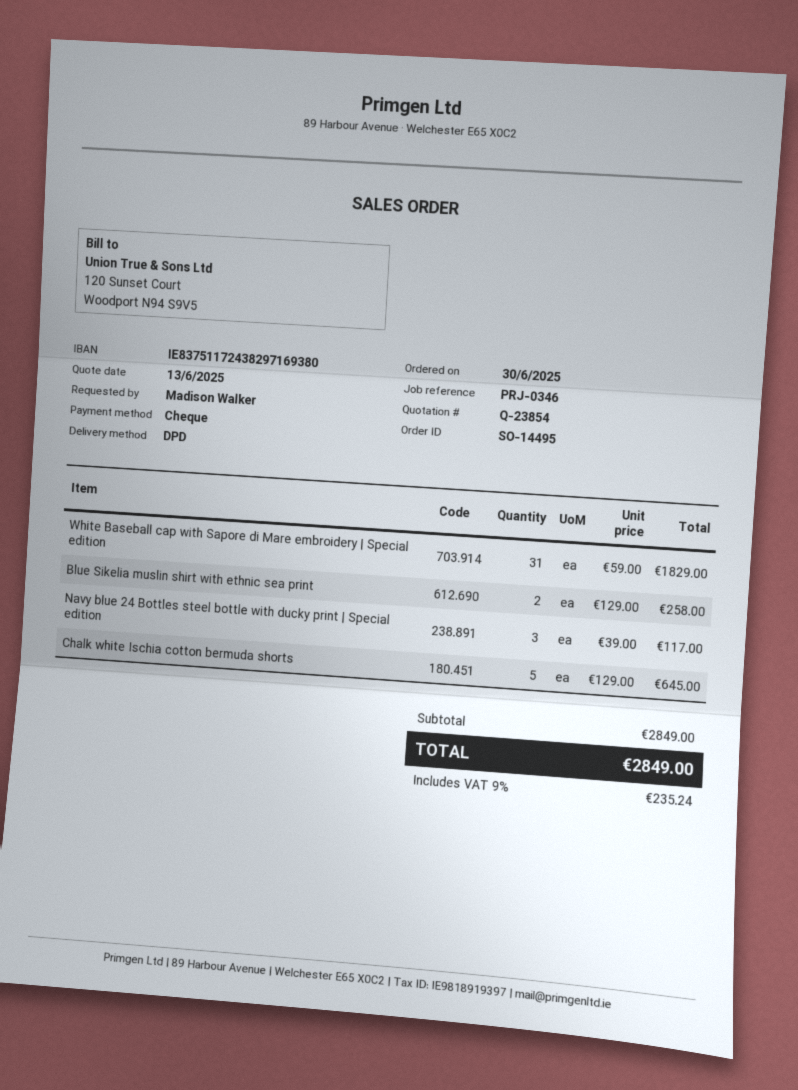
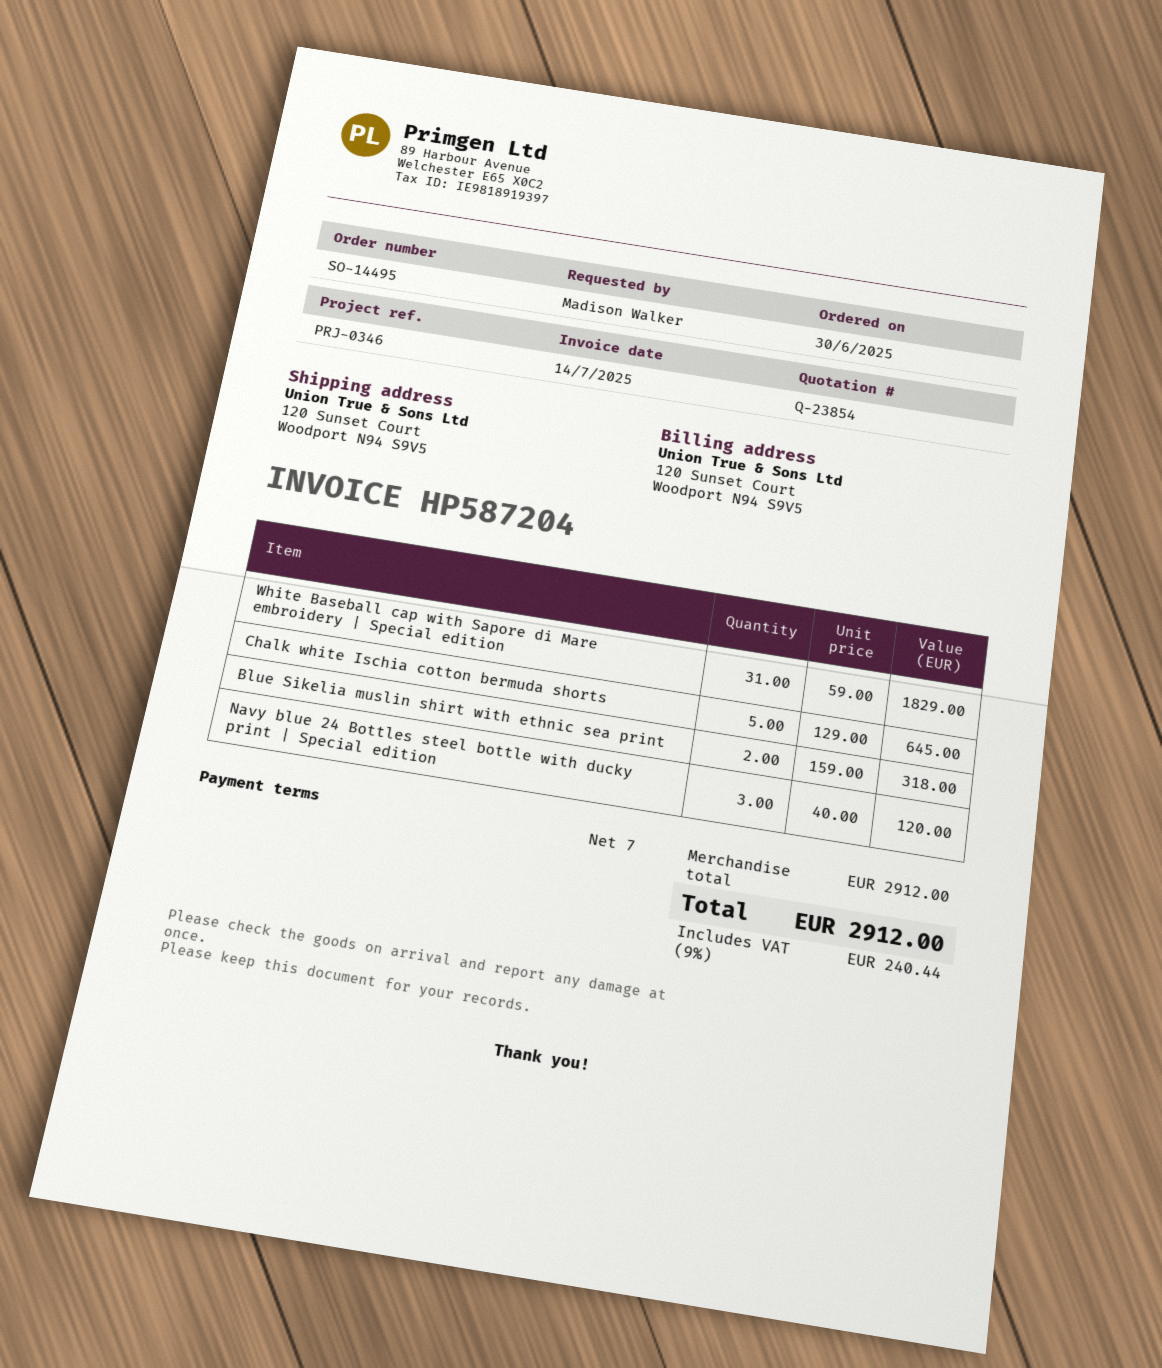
Blue Sikelia muslin shirt with ethnic sea print: 2 x 129.00 = 258.00 -> 2 x 159.00 = 318.00
Navy blue 24 Bottles steel bottle with ducky print | Special edition: 3 x 39.00 = 117.00 -> 3 x 40.00 = 120.00
subtotal: 2849.00 -> 2912.00
tax: 9% = 235.24 -> 9% = 240.44
total: 2849.00 -> 2912.00

